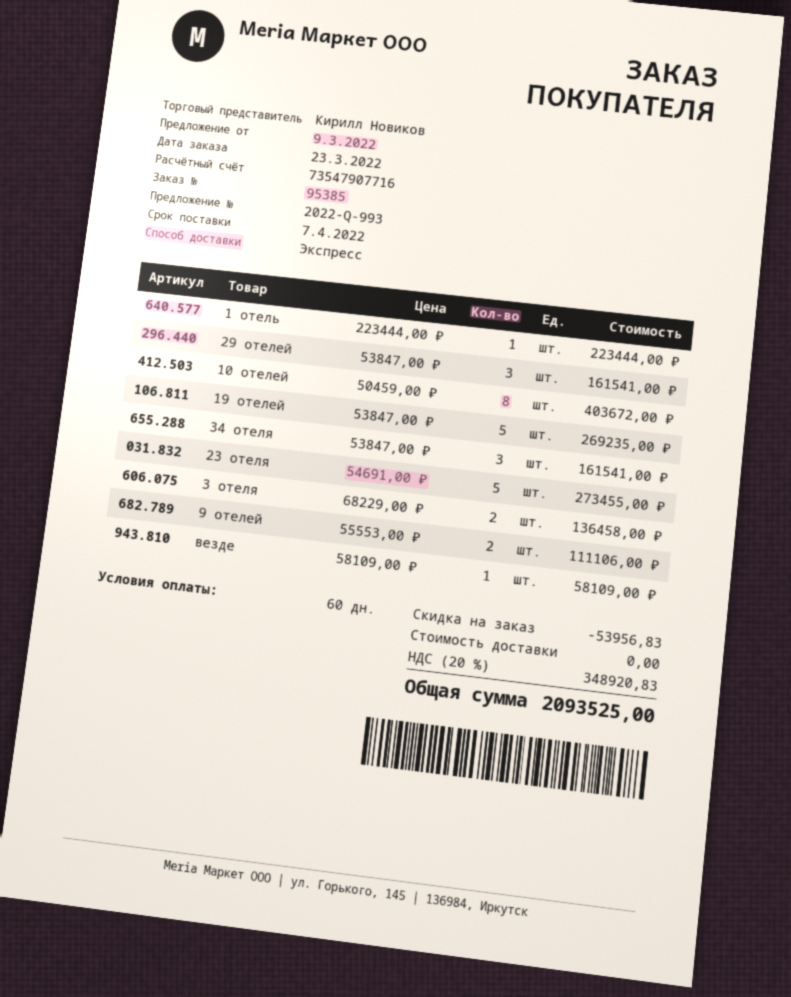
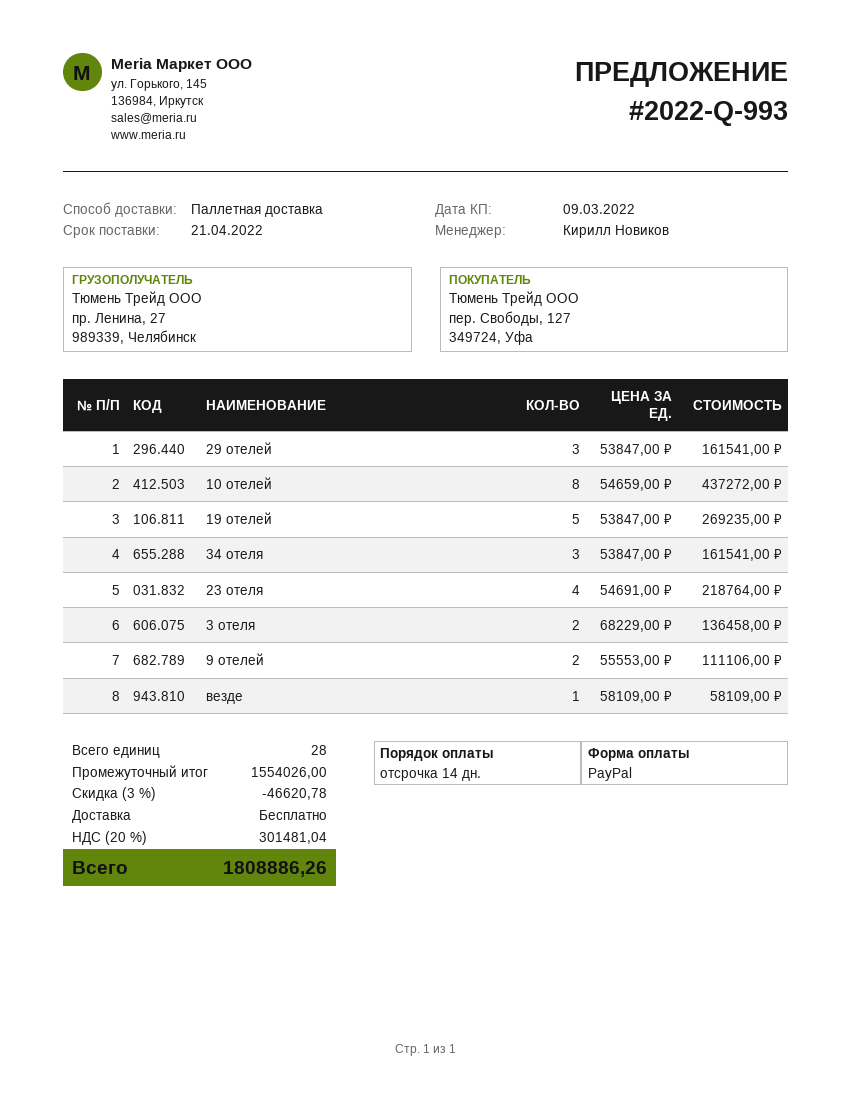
delivery date: 2022-04-07 -> 2022-04-21
payment terms: 60 days -> 14 days
shipping method: express -> pallet freight
1 отель: 1 x 223444.00 = 223444.00 -> none
10 отелей: 8 x 50459.00 = 403672.00 -> 8 x 54659.00 = 437272.00
23 отеля: 5 x 54691.00 = 273455.00 -> 4 x 54691.00 = 218764.00
discount: 53956.83 -> 46620.78
tax: 20% = 348920.83 -> 20% = 301481.04
total: 2093525.00 -> 1808886.26

